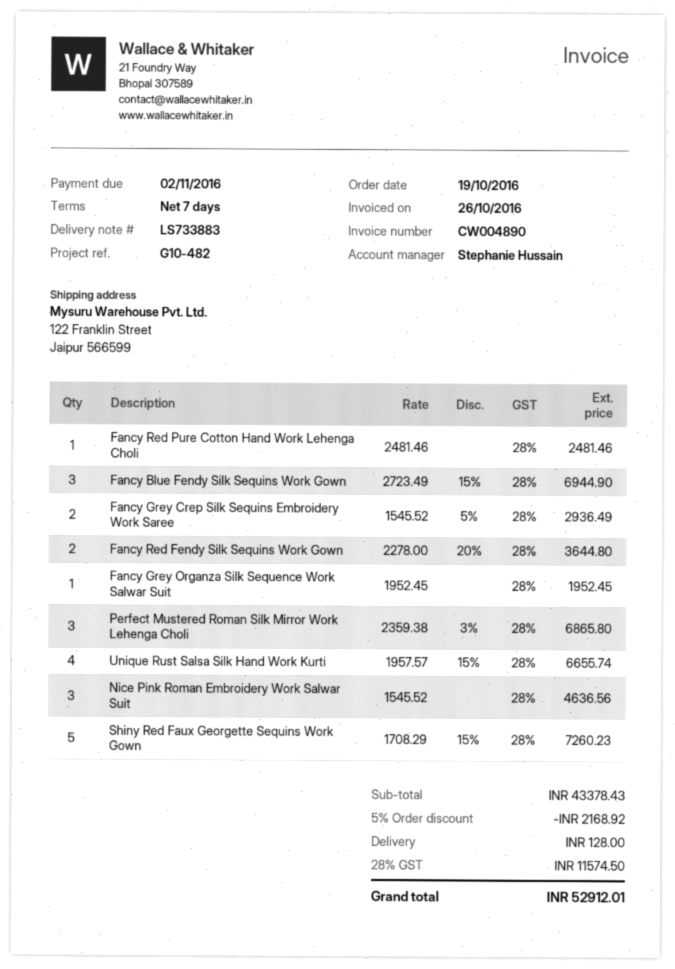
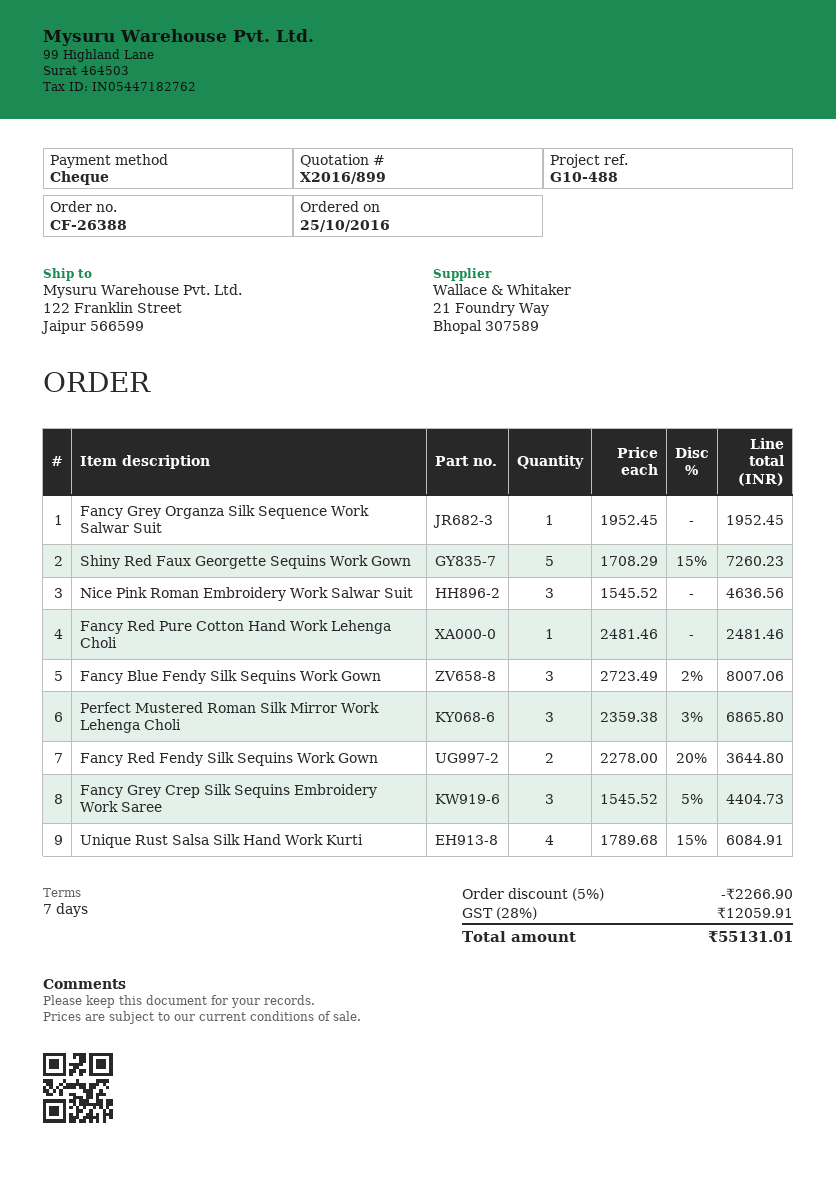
order date: 2016-10-19 -> 2016-10-25
reference: G10-482 -> G10-488
Fancy Blue Fendy Silk Sequins Work Gown: 3 x 2723.49 - 15% = 6944.90 -> 3 x 2723.49 - 2% = 8007.06
Fancy Grey Crep Silk Sequins Embroidery Work Saree: 2 x 1545.52 - 5% = 2936.49 -> 3 x 1545.52 - 5% = 4404.73
Unique Rust Salsa Silk Hand Work Kurti: 4 x 1957.57 - 15% = 6655.74 -> 4 x 1789.68 - 15% = 6084.91
discount: 5% = 2168.92 -> 5% = 2266.90
shipping: 128.00 -> none
tax: 28% = 11574.50 -> 28% = 12059.91
total: 52912.01 -> 55131.01

